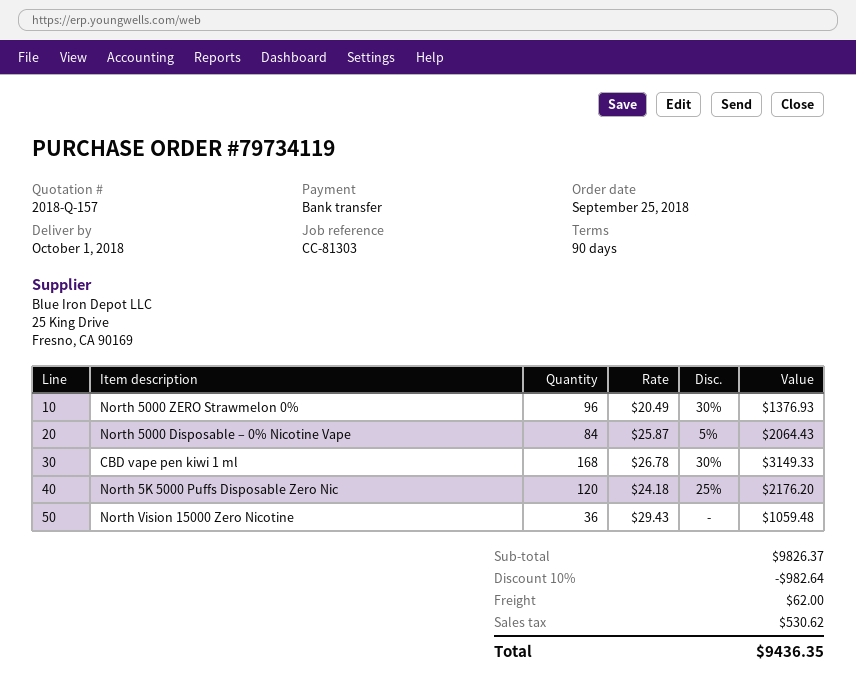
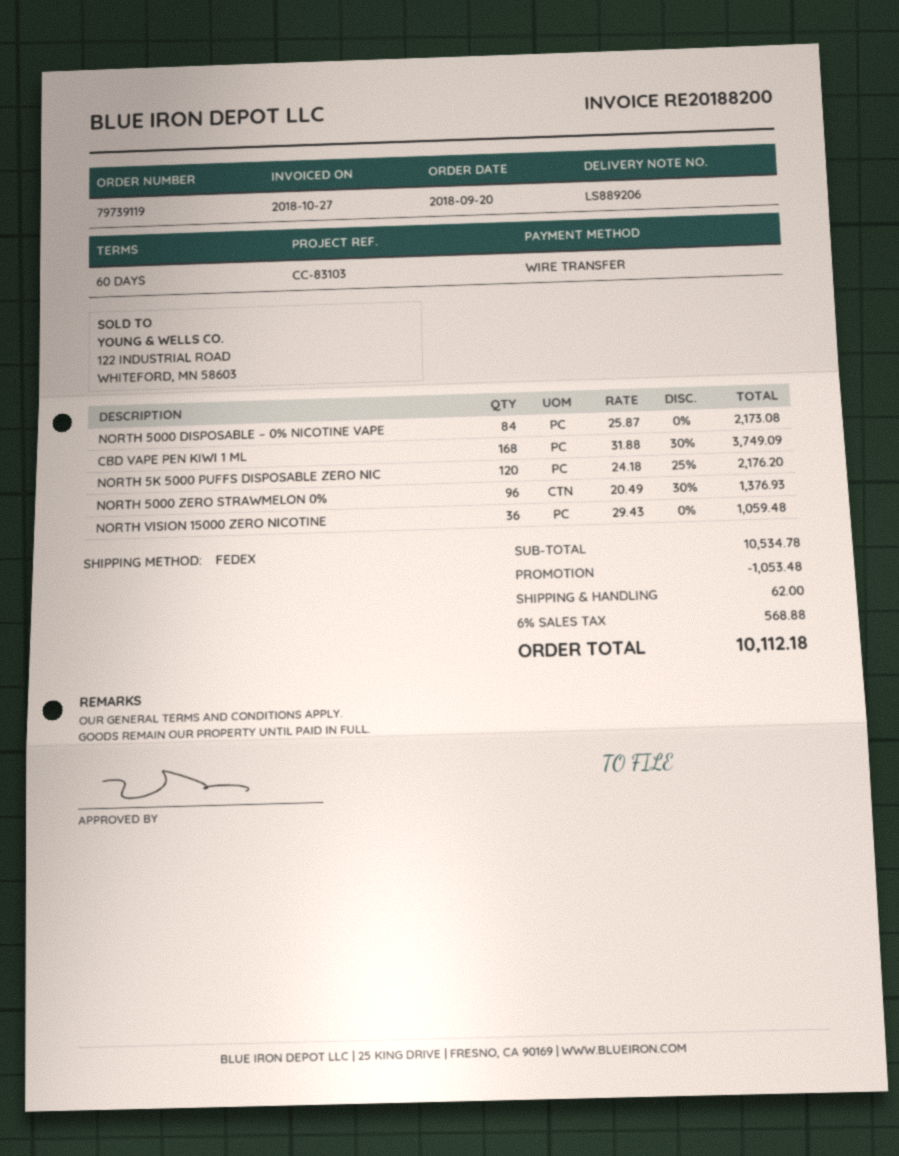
order number: 79734119 -> 79739119
order date: 2018-09-25 -> 2018-09-20
payment terms: 90 days -> 60 days
reference: CC-81303 -> CC-83103
North 5000 Disposable – 0% Nicotine Vape: 84 x 25.87 - 5% = 2064.43 -> 84 x 25.87 = 2173.08
CBD vape pen kiwi 1 ml: 168 x 26.78 - 30% = 3149.33 -> 168 x 31.88 - 30% = 3749.09
subtotal: 9826.37 -> 10534.78
discount: 982.64 -> 1053.48
tax: 530.62 -> 568.88
total: 9436.35 -> 10112.18

